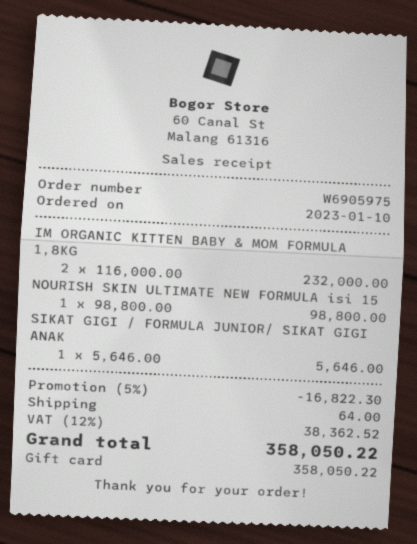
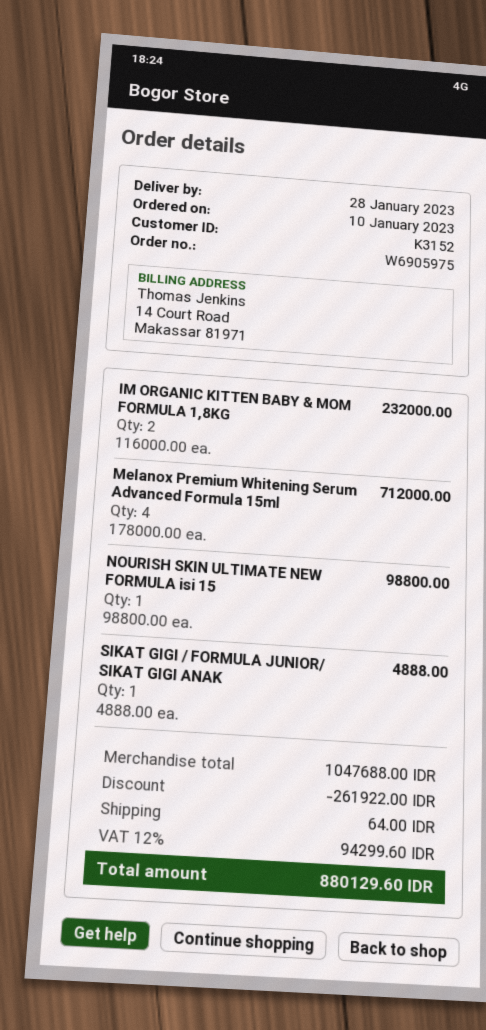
SIKAT GIGI / FORMULA JUNIOR/ SIKAT GIGI ANAK: 1 x 5646.00 = 5646.00 -> 1 x 4888.00 = 4888.00
Melanox Premium Whitening Serum Advanced Formula 15ml: none -> 4 x 178000.00 = 712000.00
discount: 16822.30 -> 261922.00
tax: 12% = 38362.52 -> 12% = 94299.60
total: 358050.22 -> 880129.60

